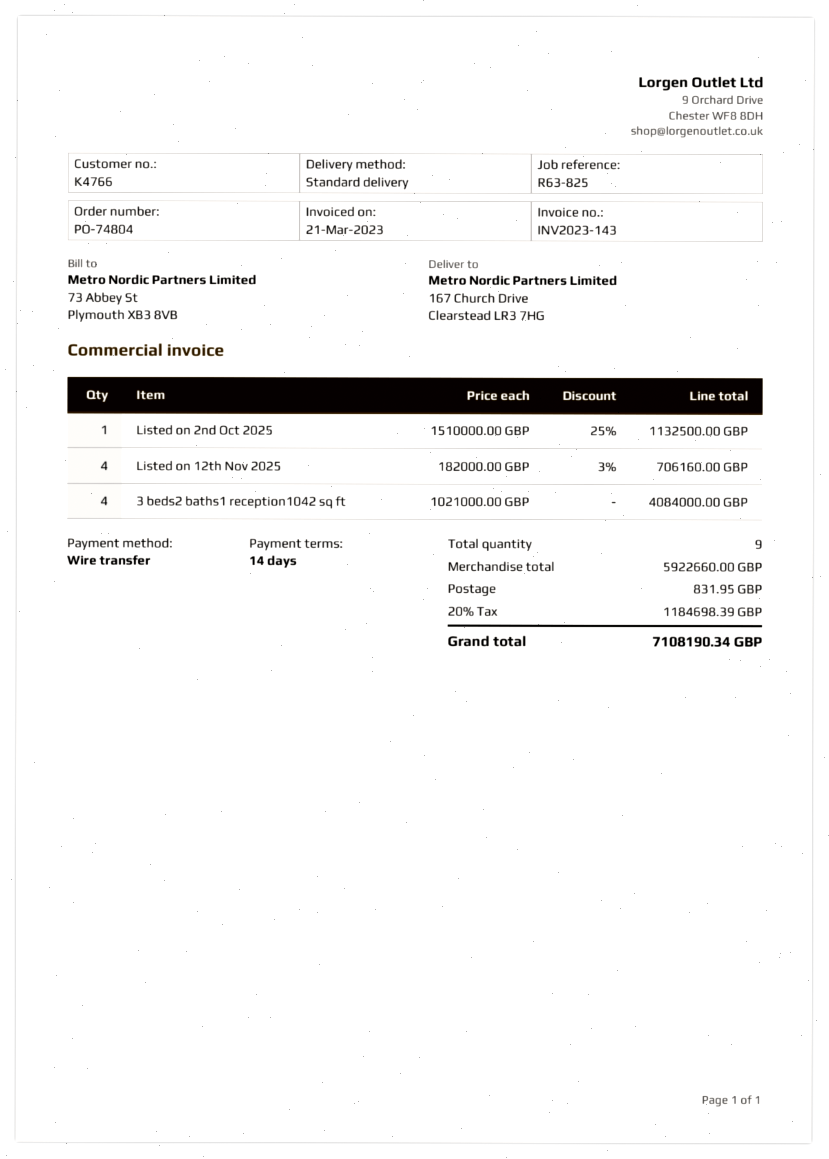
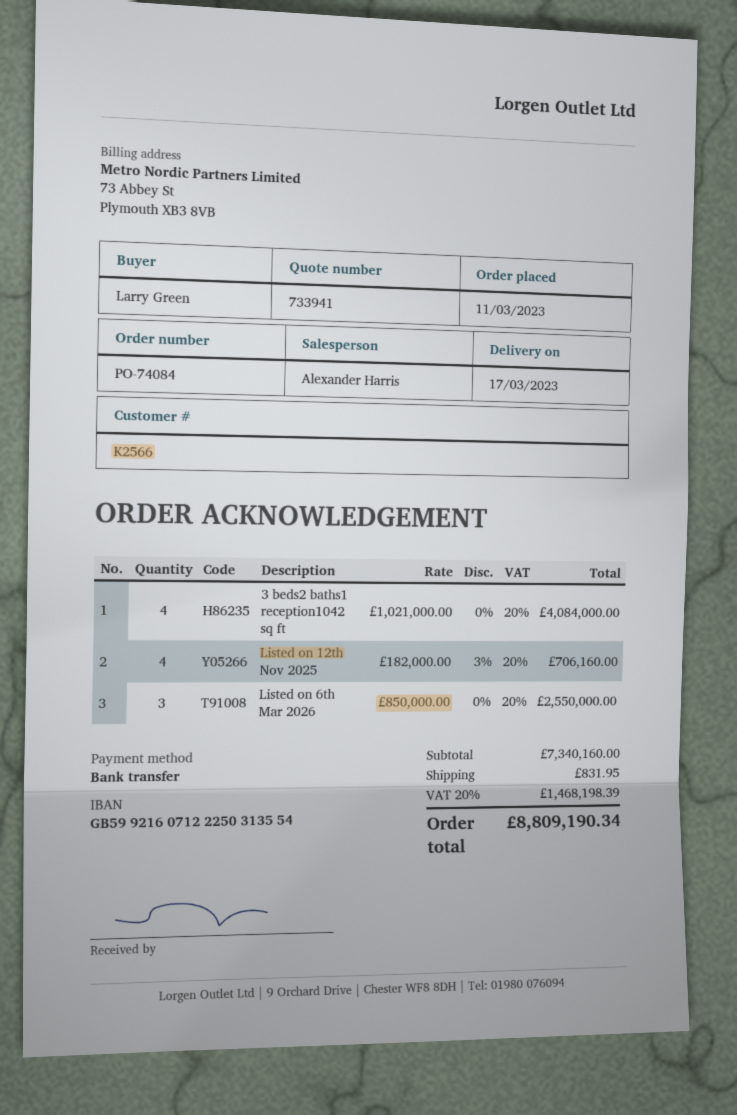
order number: PO-74804 -> PO-74084
customer number: K4766 -> K2566
Listed on 2nd Oct 2025: 1 x 1510000.00 - 25% = 1132500.00 -> none
Listed on 6th Mar 2026: none -> 3 x 850000.00 = 2550000.00
subtotal: 5922660.00 -> 7340160.00
tax: 20% = 1184698.39 -> 20% = 1468198.39
total: 7108190.34 -> 8809190.34

